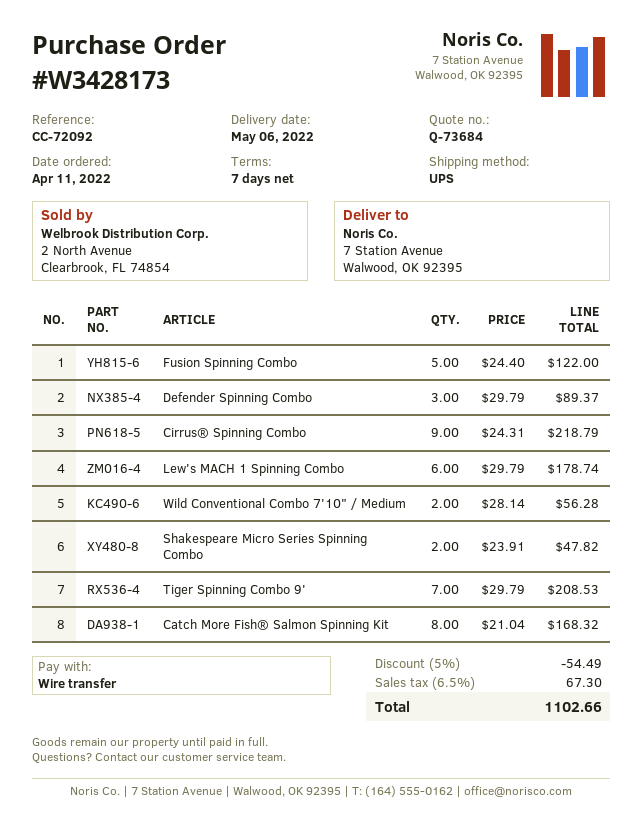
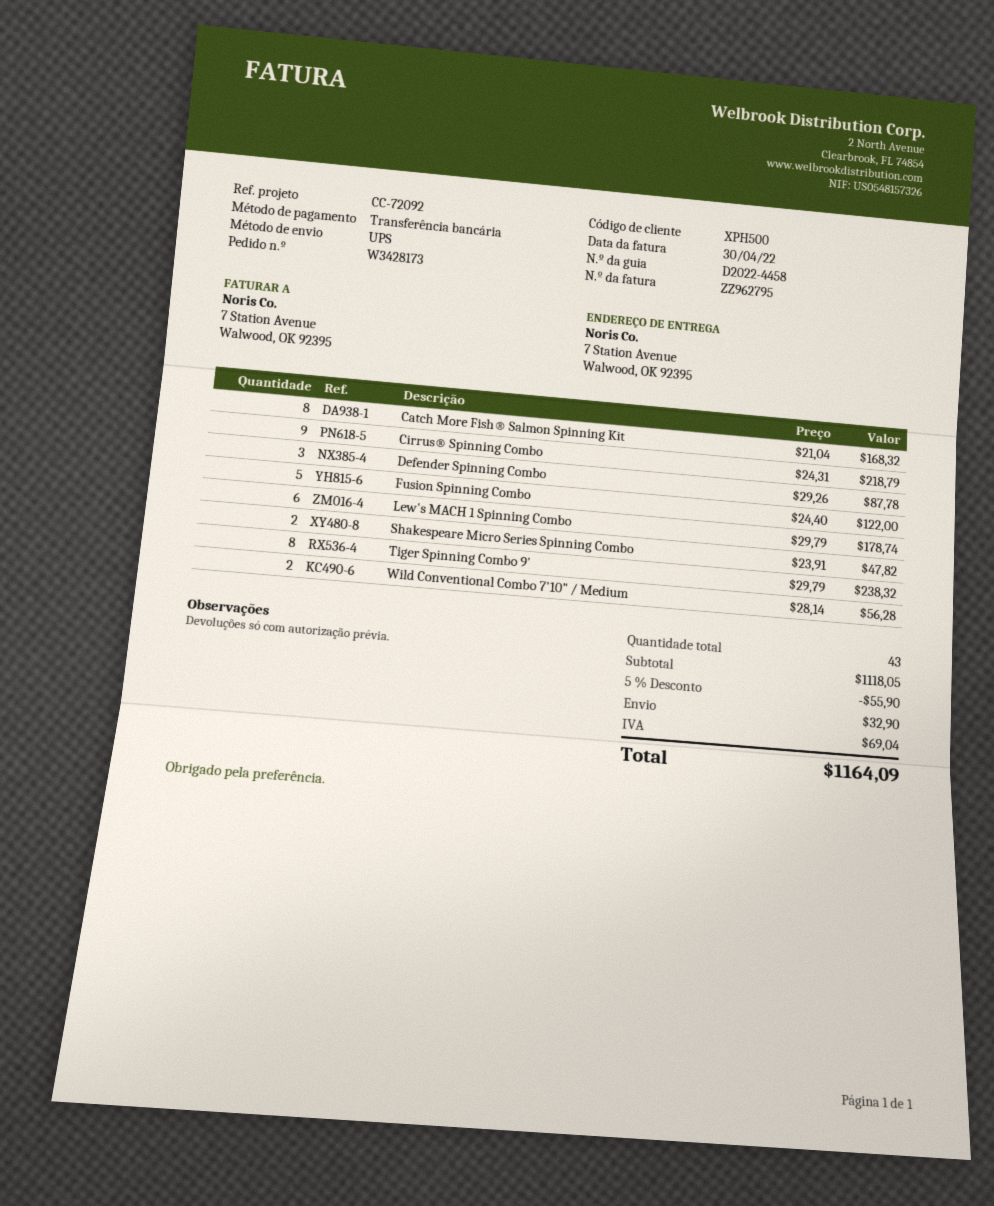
Defender Spinning Combo: 3 x 29.79 = 89.37 -> 3 x 29.26 = 87.78
Tiger Spinning Combo 9': 7 x 29.79 = 208.53 -> 8 x 29.79 = 238.32
discount: 5% = 54.49 -> 5% = 55.90
shipping: none -> 32.90
tax: 67.30 -> 69.04
total: 1102.66 -> 1164.09

